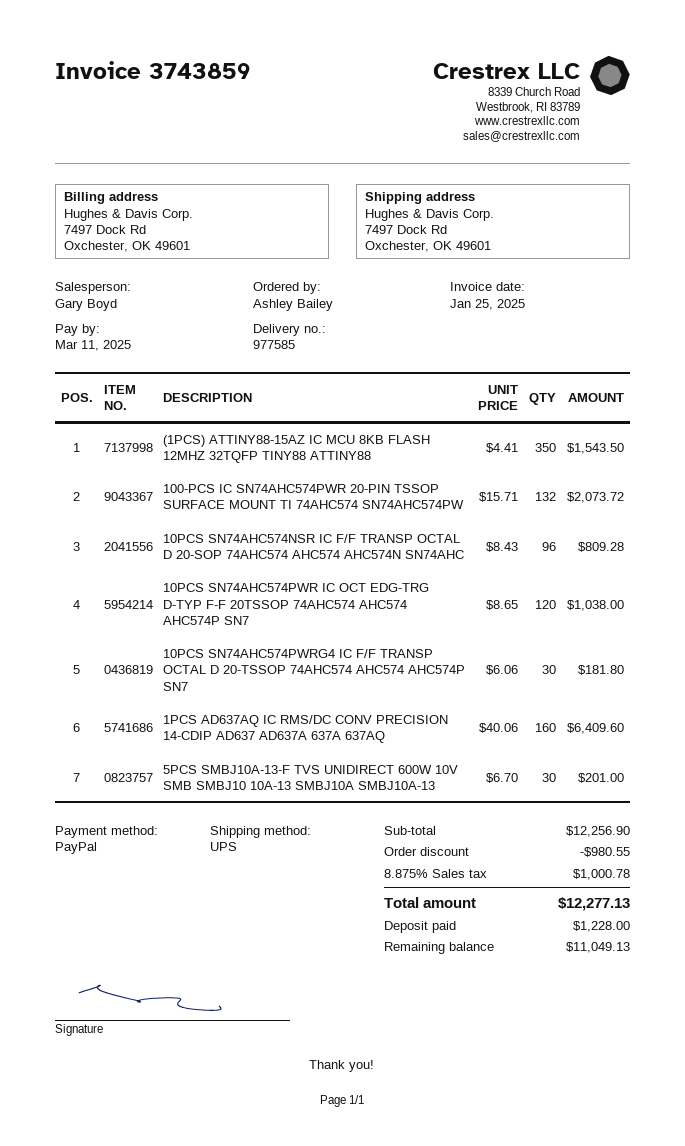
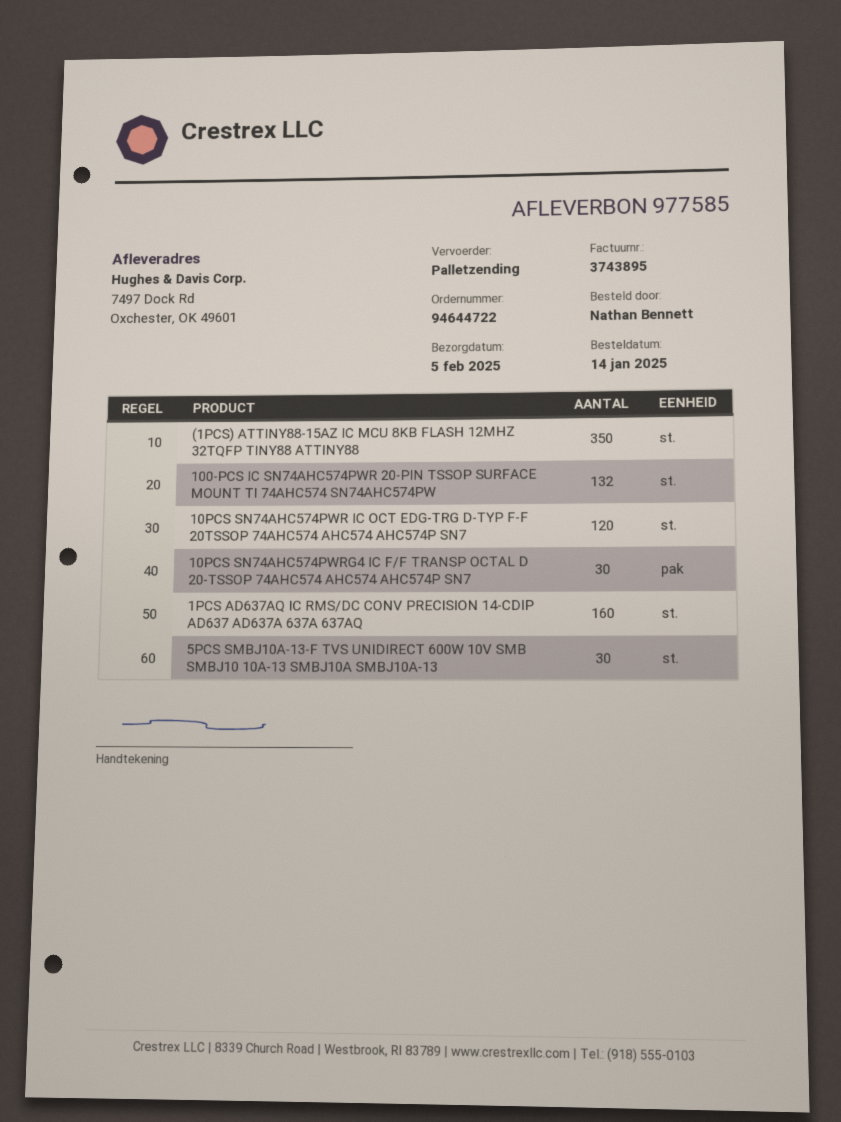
invoice number: 3743859 -> 3743895
ordered by: Ashley Bailey -> Nathan Bennett
shipping method: UPS -> pallet freight
10PCS SN74AHC574NSR IC F/F TRANSP OCTAL D 20-SOP 74AHC574 AHC574 AHC574N SN74AHC: 96 -> none

